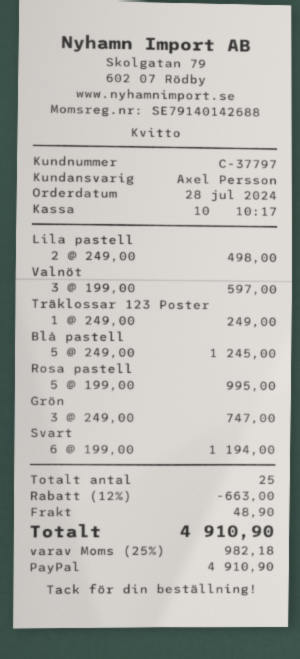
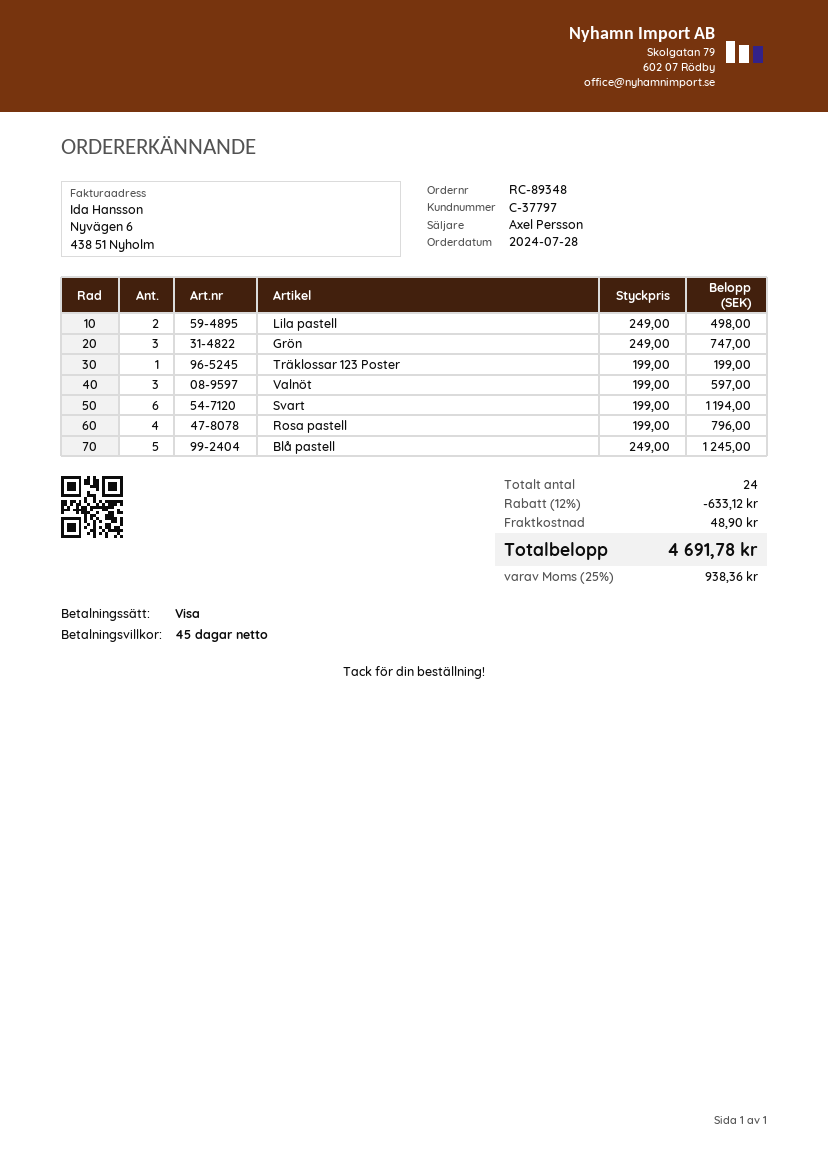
payment method: PayPal -> Visa
Träklossar 123 Poster: 1 x 249.00 = 249.00 -> 1 x 199.00 = 199.00
Rosa pastell: 5 x 199.00 = 995.00 -> 4 x 199.00 = 796.00
total quantity: 25 -> 24
discount: 12% = 663.00 -> 12% = 633.12
tax: 25% = 982.18 -> 25% = 938.36
total: 4910.90 -> 4691.78

